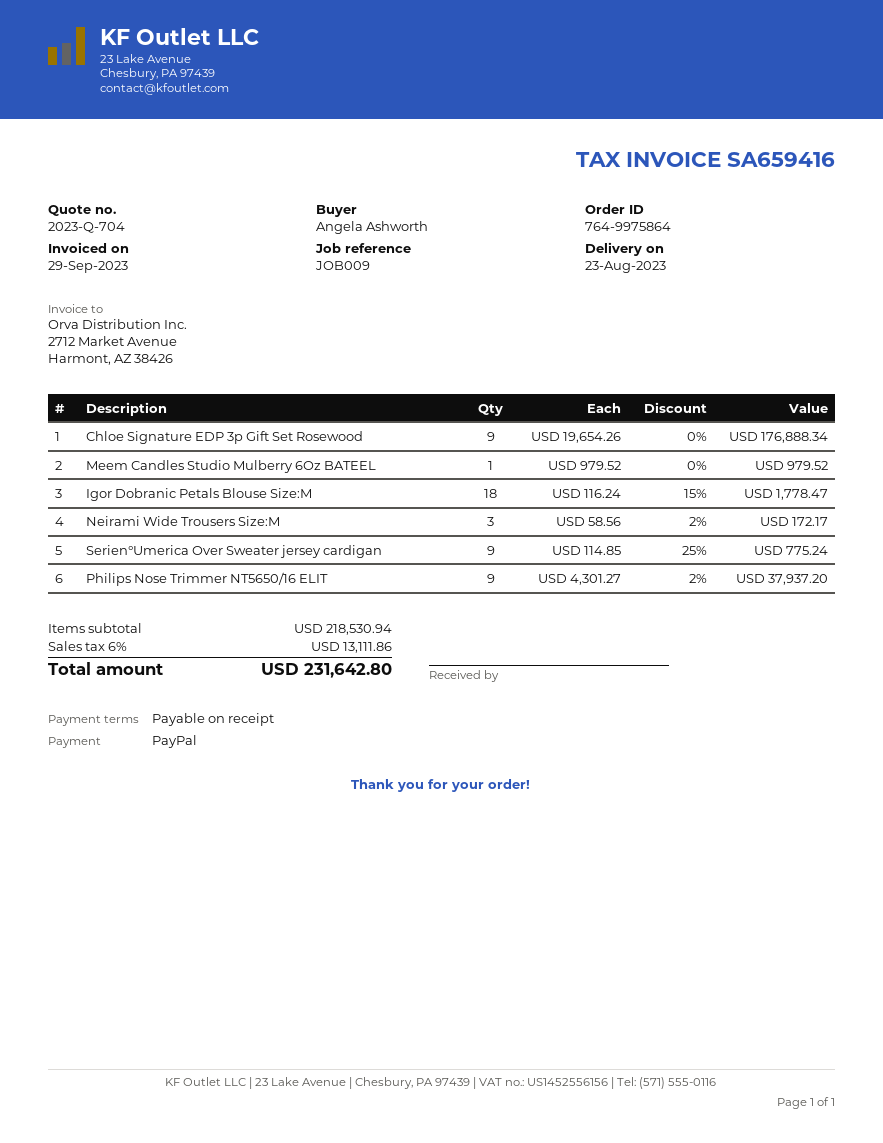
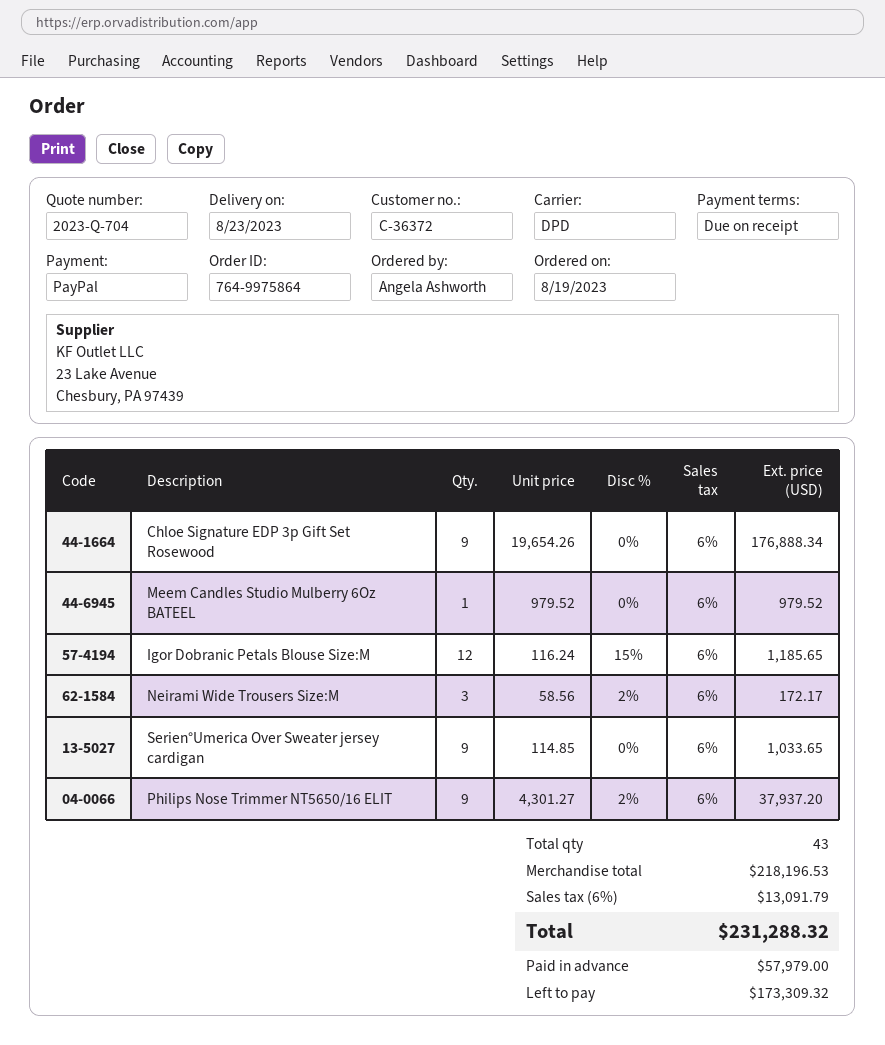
Igor Dobranic Petals Blouse Size:M: 18 x 116.24 - 15% = 1778.47 -> 12 x 116.24 - 15% = 1185.65
Serien°Umerica Over Sweater jersey cardigan: 9 x 114.85 - 25% = 775.24 -> 9 x 114.85 = 1033.65
subtotal: 218530.94 -> 218196.53
tax: 6% = 13111.86 -> 6% = 13091.79
total: 231642.80 -> 231288.32

